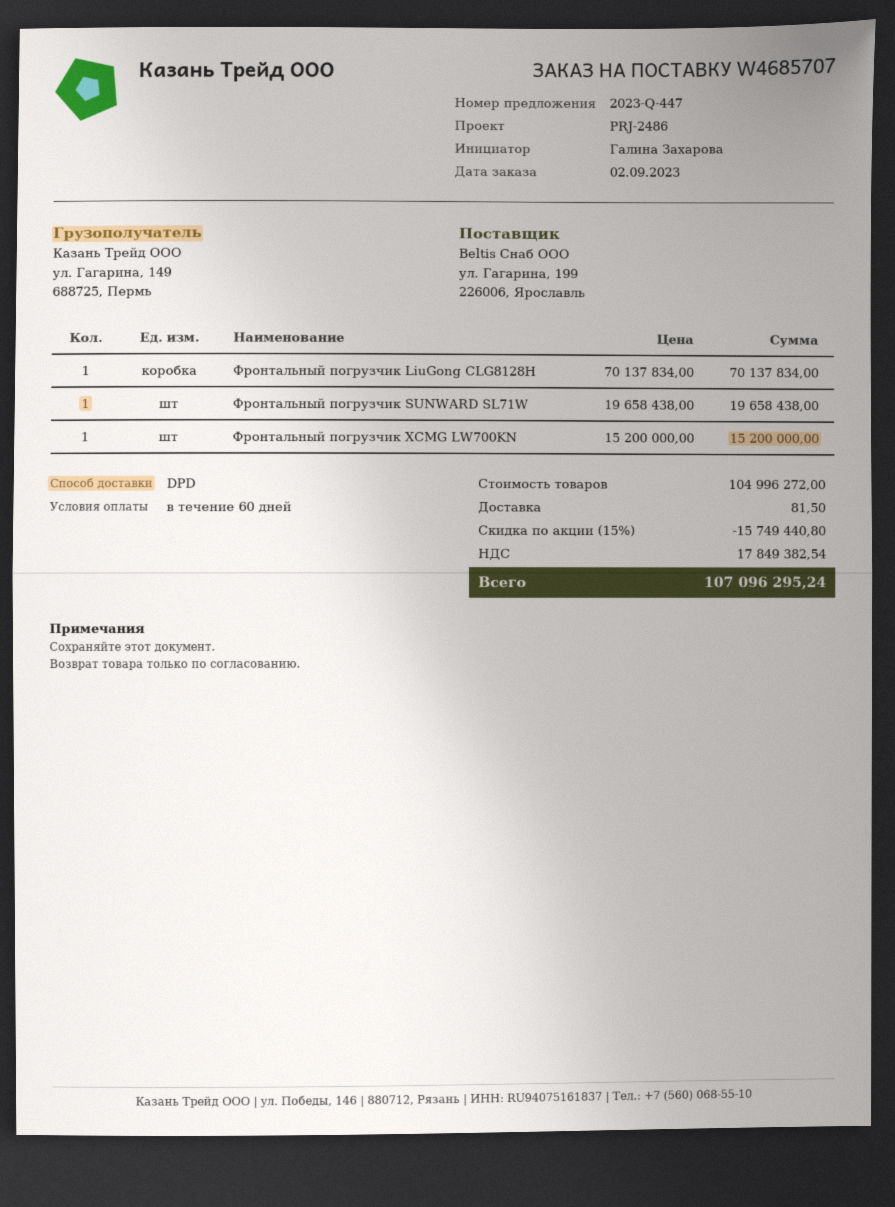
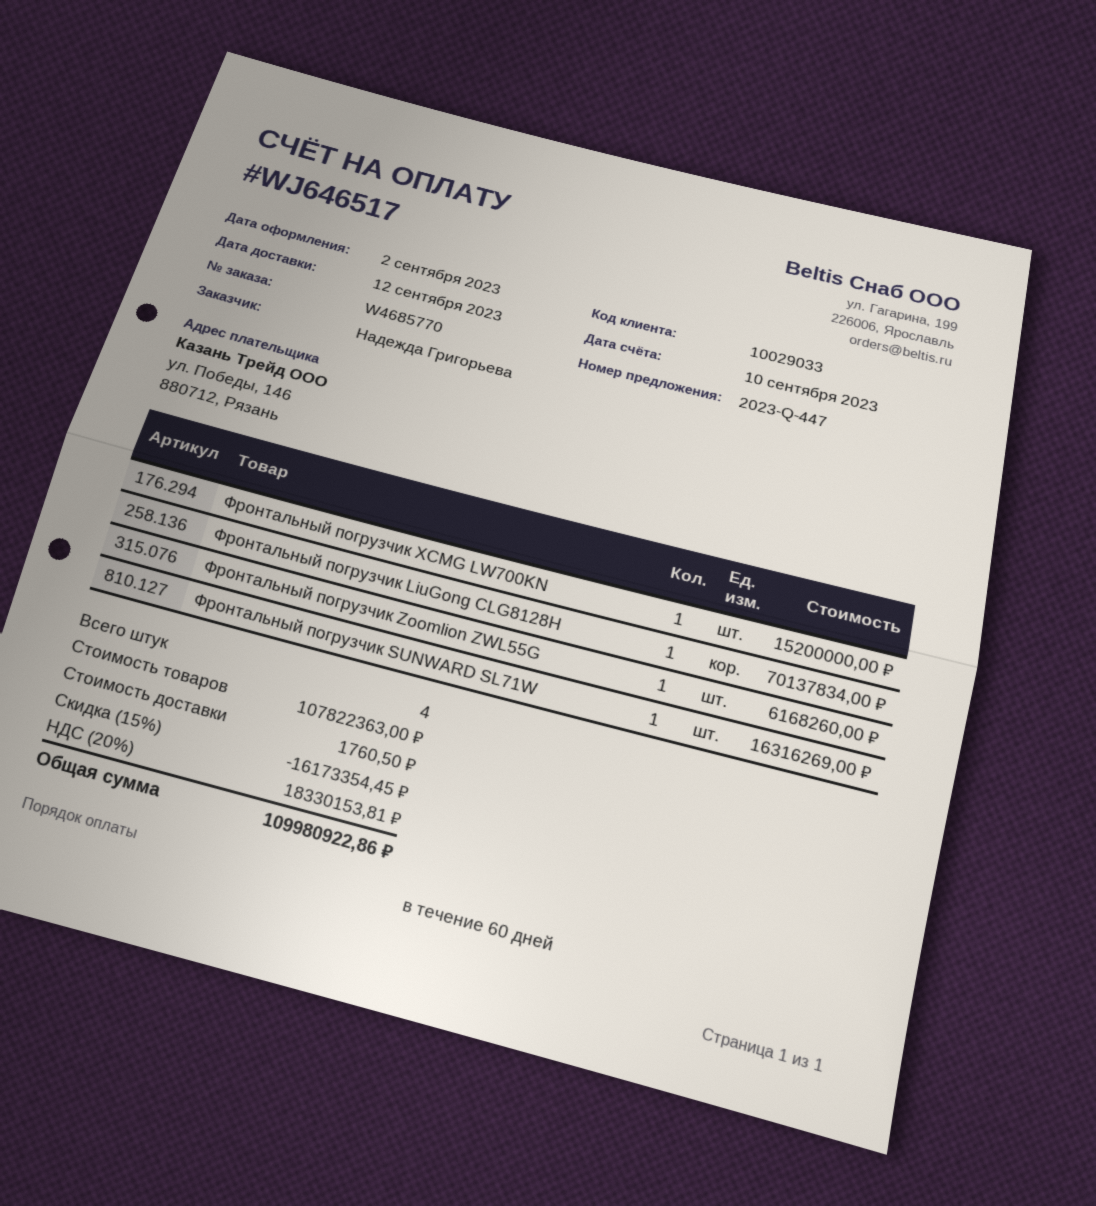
order number: W4685707 -> W4685770
ordered by: Галина Захарова -> Надежда Григорьева
Фронтальный погрузчик SUNWARD SL71W: 1 for 19658438.00 -> 1 for 16316269.00
Фронтальный погрузчик Zoomlion ZWL55G: none -> 1 for 6168260.00
subtotal: 104996272.00 -> 107822363.00
discount: 15% = 15749440.80 -> 15% = 16173354.45
shipping: 81.50 -> 1760.50
tax: 17849382.54 -> 18330153.81
total: 107096295.24 -> 109980922.86

